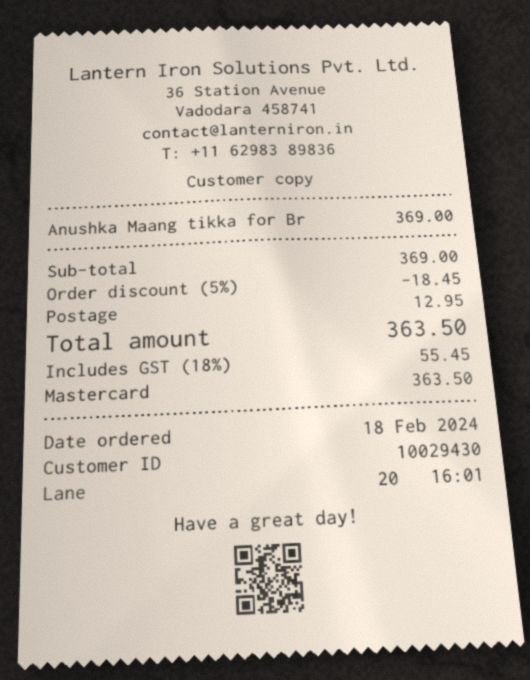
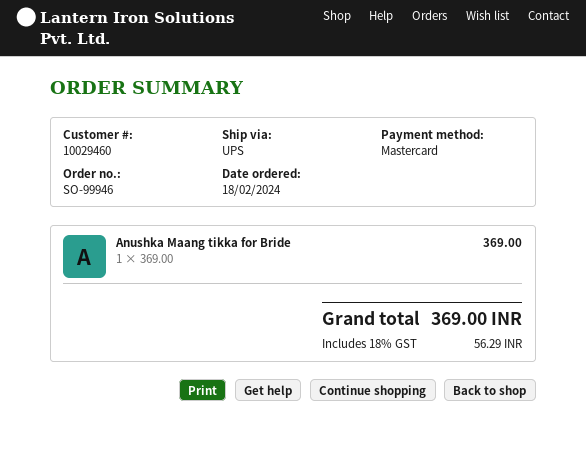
customer number: 10029430 -> 10029460
discount: 5% = 18.45 -> none
shipping: 12.95 -> none
tax: 18% = 55.45 -> 18% = 56.29
total: 363.50 -> 369.00

